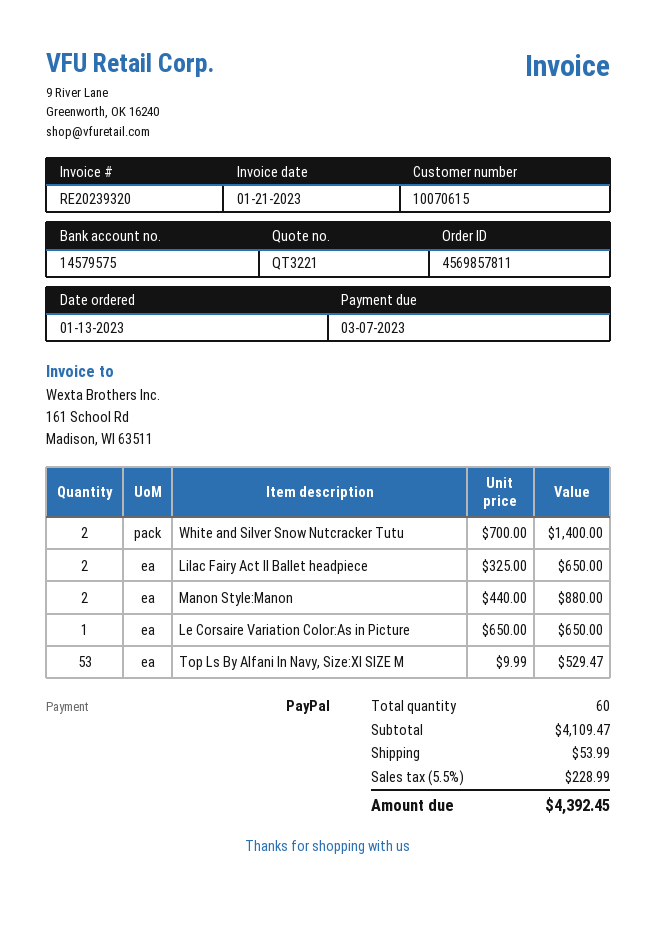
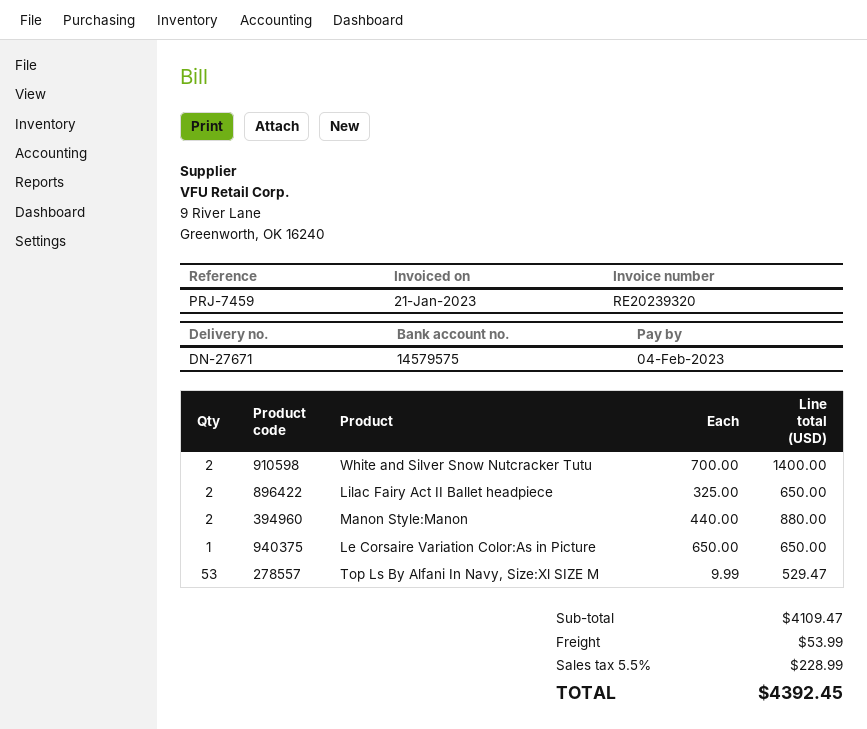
due date: 2023-03-07 -> 2023-02-04

